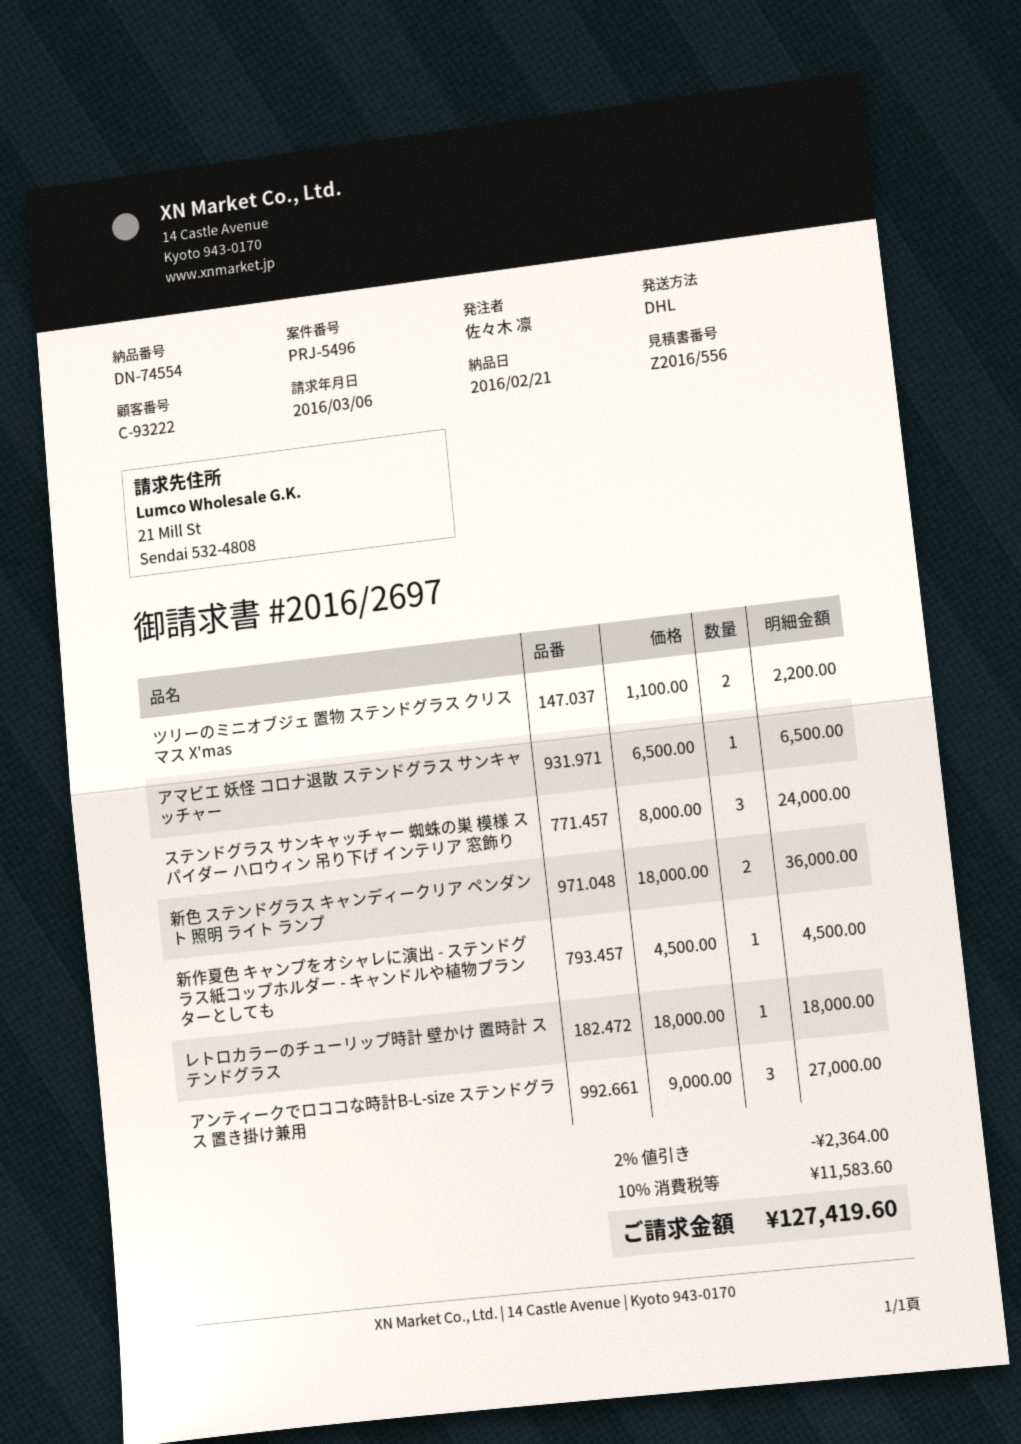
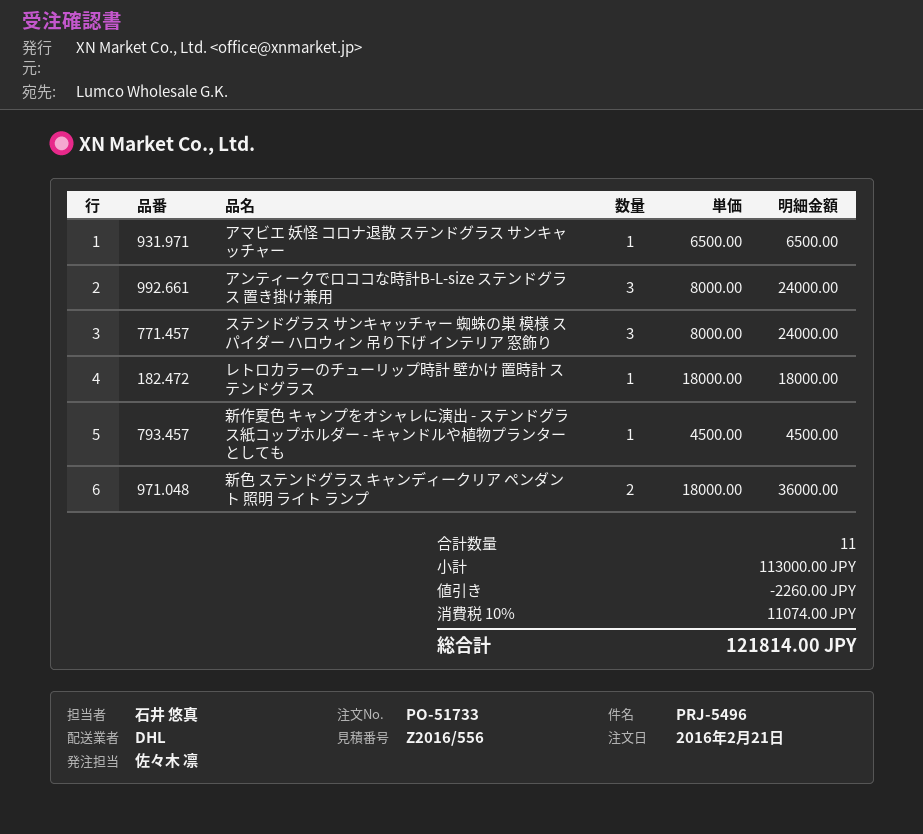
ツリーのミニオブジェ 置物 ステンドグラス クリスマス X'mas: 2 x 1100.00 = 2200.00 -> none
アンティークでロココな時計B-L-size ステンドグラス 置き掛け兼用: 3 x 9000.00 = 27000.00 -> 3 x 8000.00 = 24000.00
discount: 2364.00 -> 2260.00
tax: 10% = 11583.60 -> 10% = 11074.00
total: 127419.60 -> 121814.00

